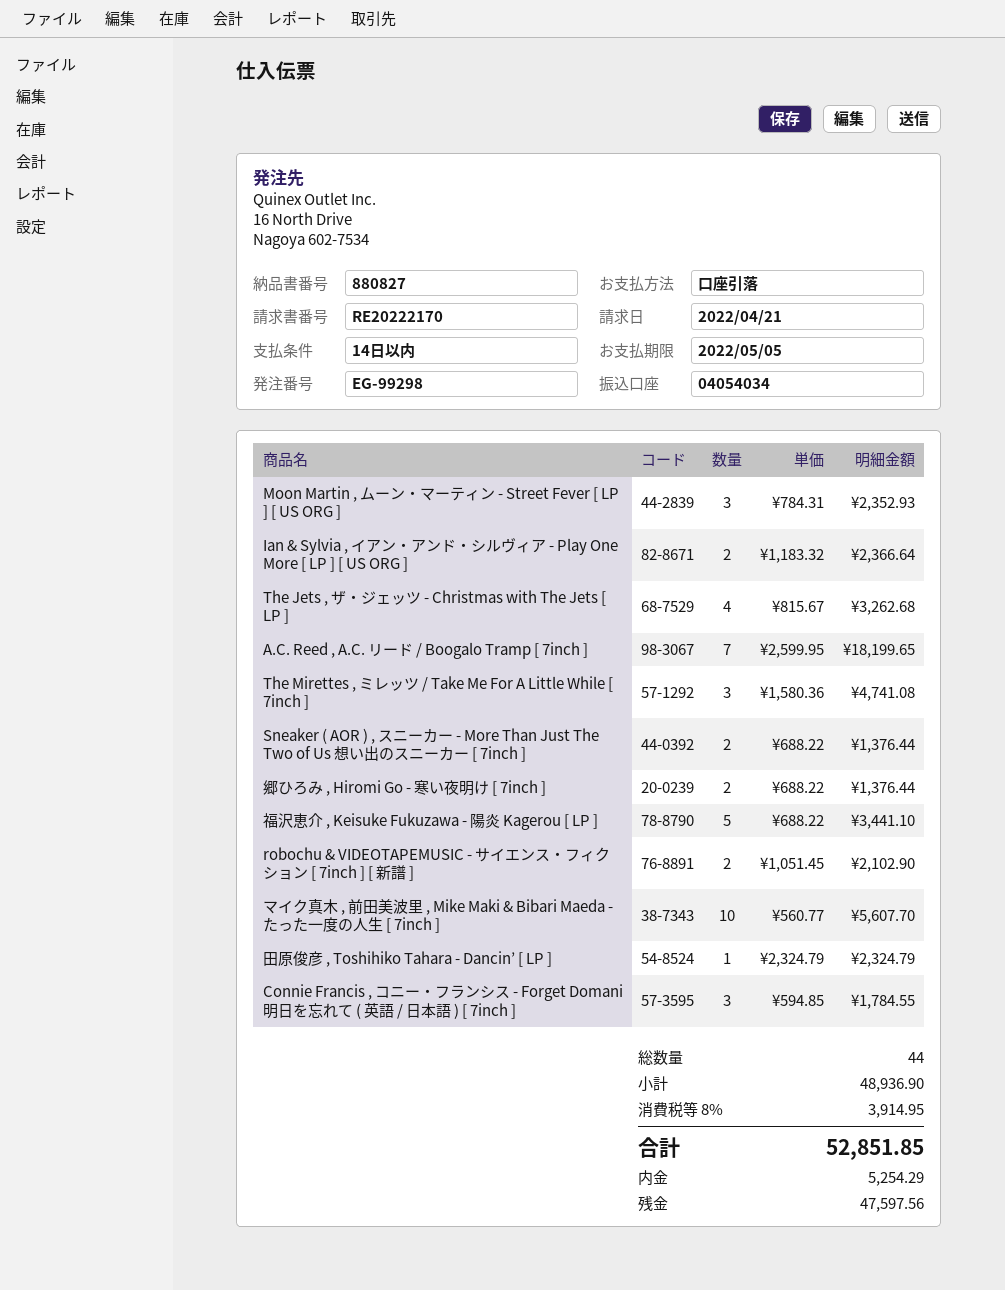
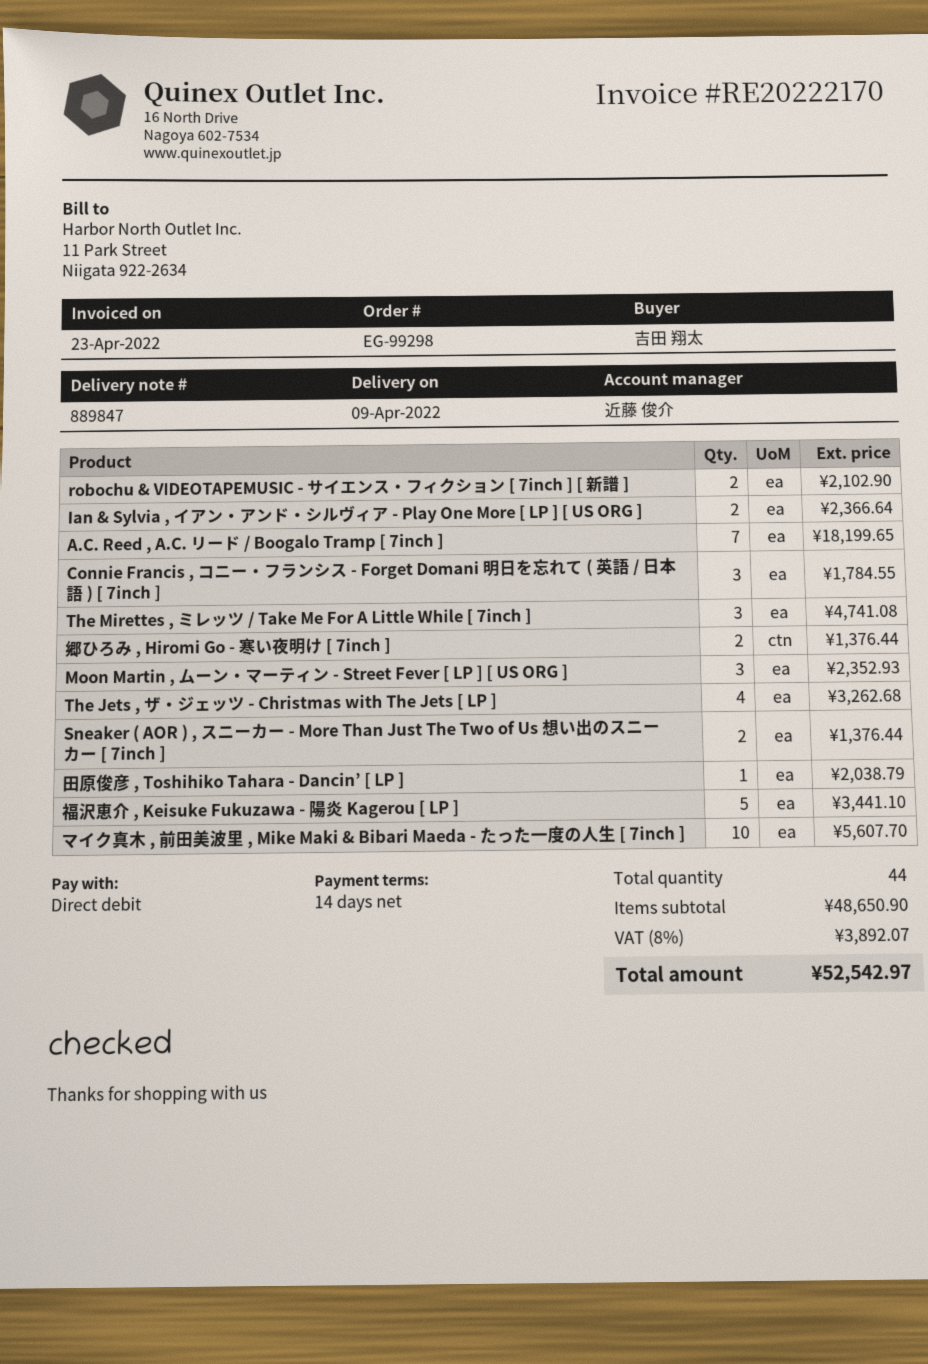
delivery note number: 880827 -> 889847
invoice date: 2022-04-21 -> 2022-04-23
田原俊彦 , Toshihiko Tahara - Dancin’ [ LP ]: 1 for 2324.79 -> 1 for 2038.79
subtotal: 48936.90 -> 48650.90
tax: 8% = 3914.95 -> 8% = 3892.07
total: 52851.85 -> 52542.97

